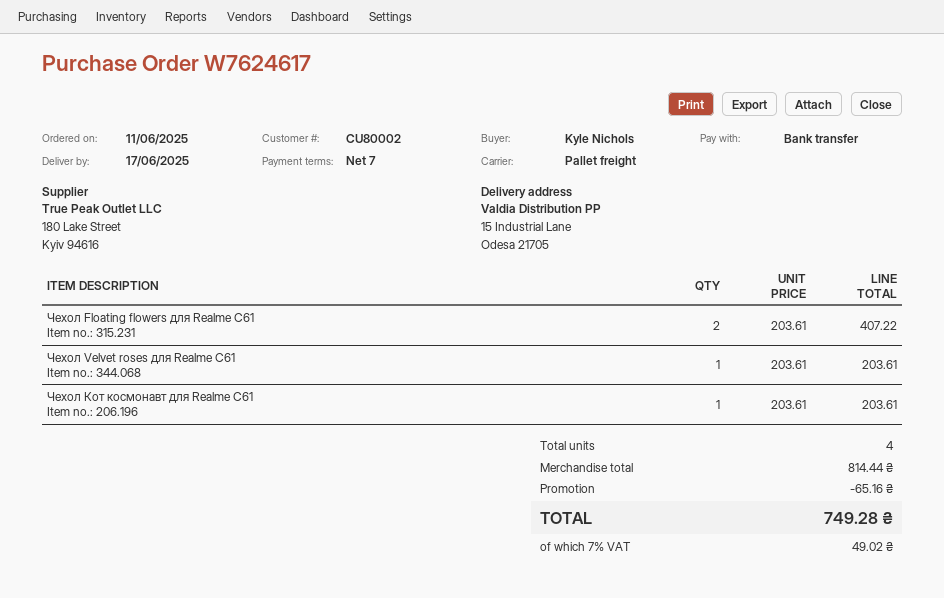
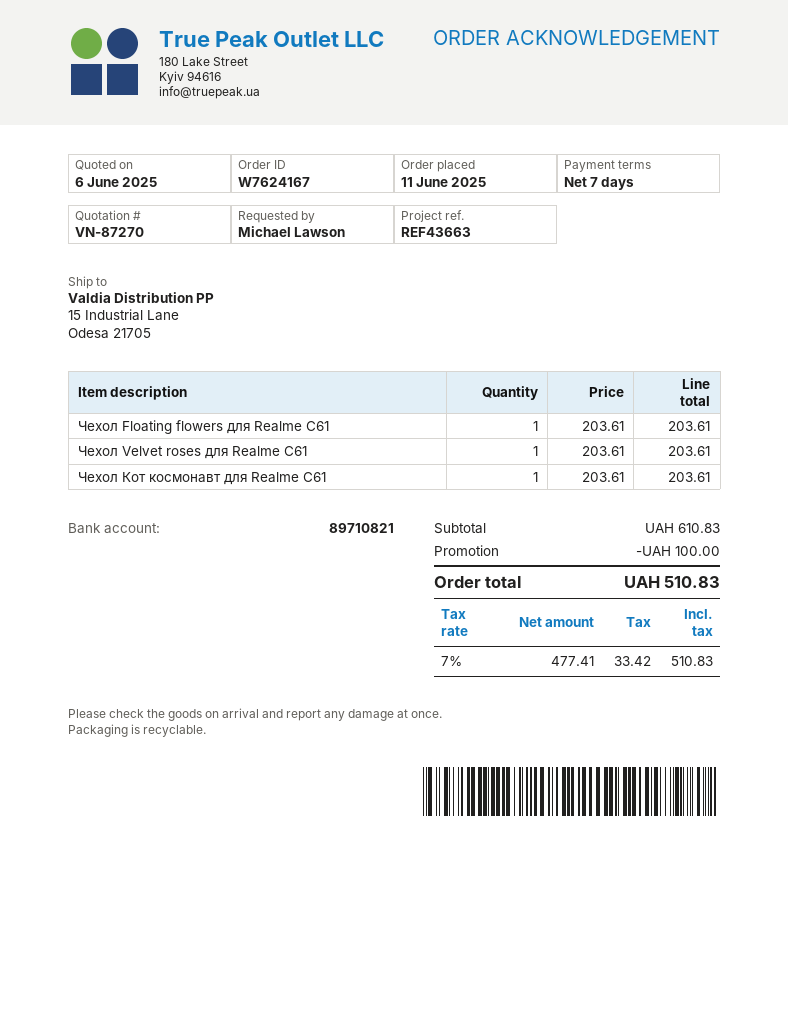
order number: W7624617 -> W7624167
ordered by: Kyle Nichols -> Michael Lawson
Чехол Floating flowers для Realme C61: 2 x 203.61 = 407.22 -> 1 x 203.61 = 203.61
subtotal: 814.44 -> 610.83
discount: 65.16 -> 100.00
tax: 7% = 49.02 -> 7% = 33.42
total: 749.28 -> 510.83

